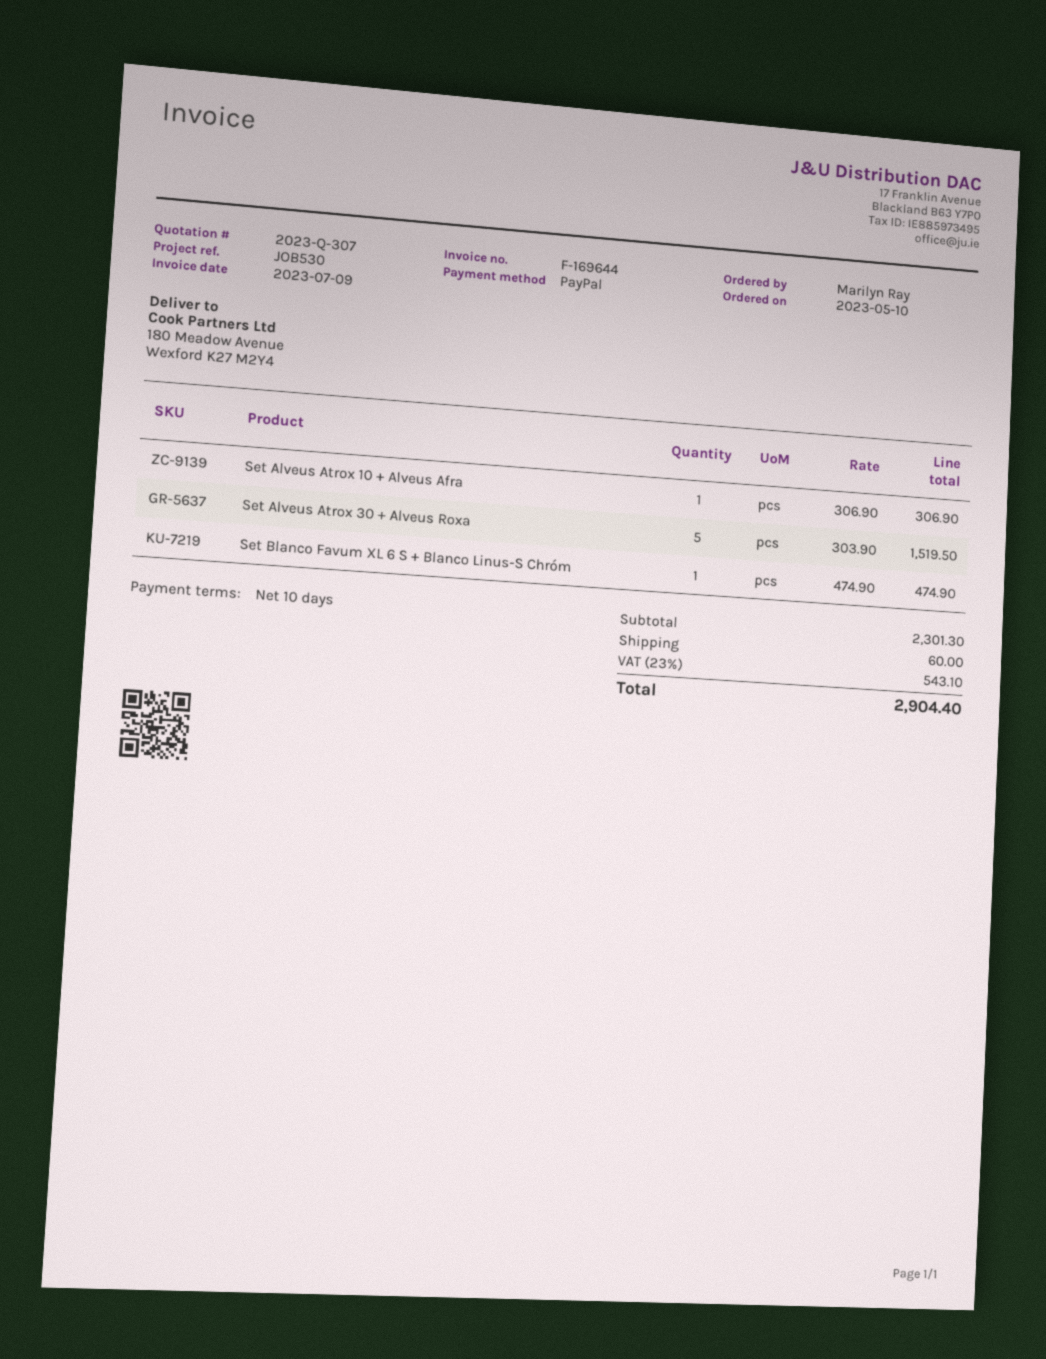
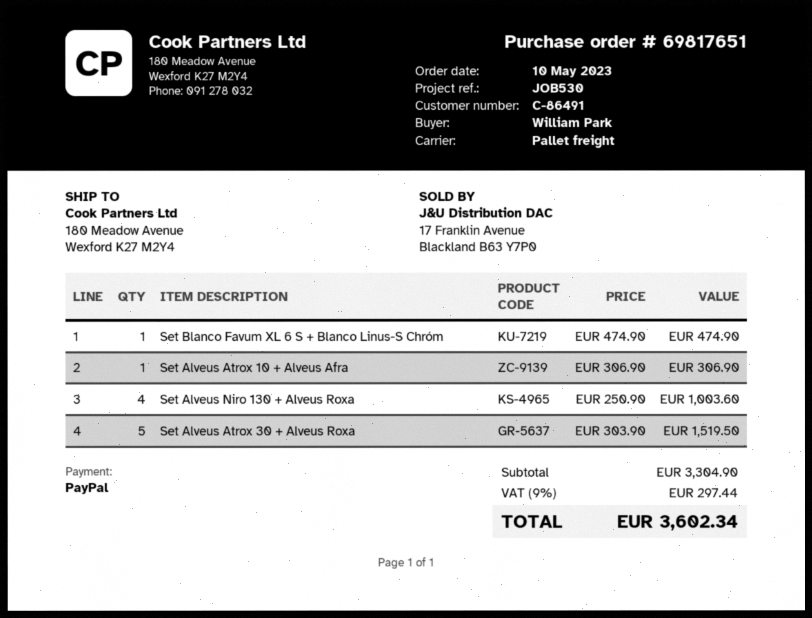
ordered by: Marilyn Ray -> William Park
Set Alveus Niro 130 + Alveus Roxa: none -> 4 x 250.90 = 1003.60
subtotal: 2301.30 -> 3304.90
shipping: 60.00 -> none
tax: 23% = 543.10 -> 9% = 297.44
total: 2904.40 -> 3602.34

